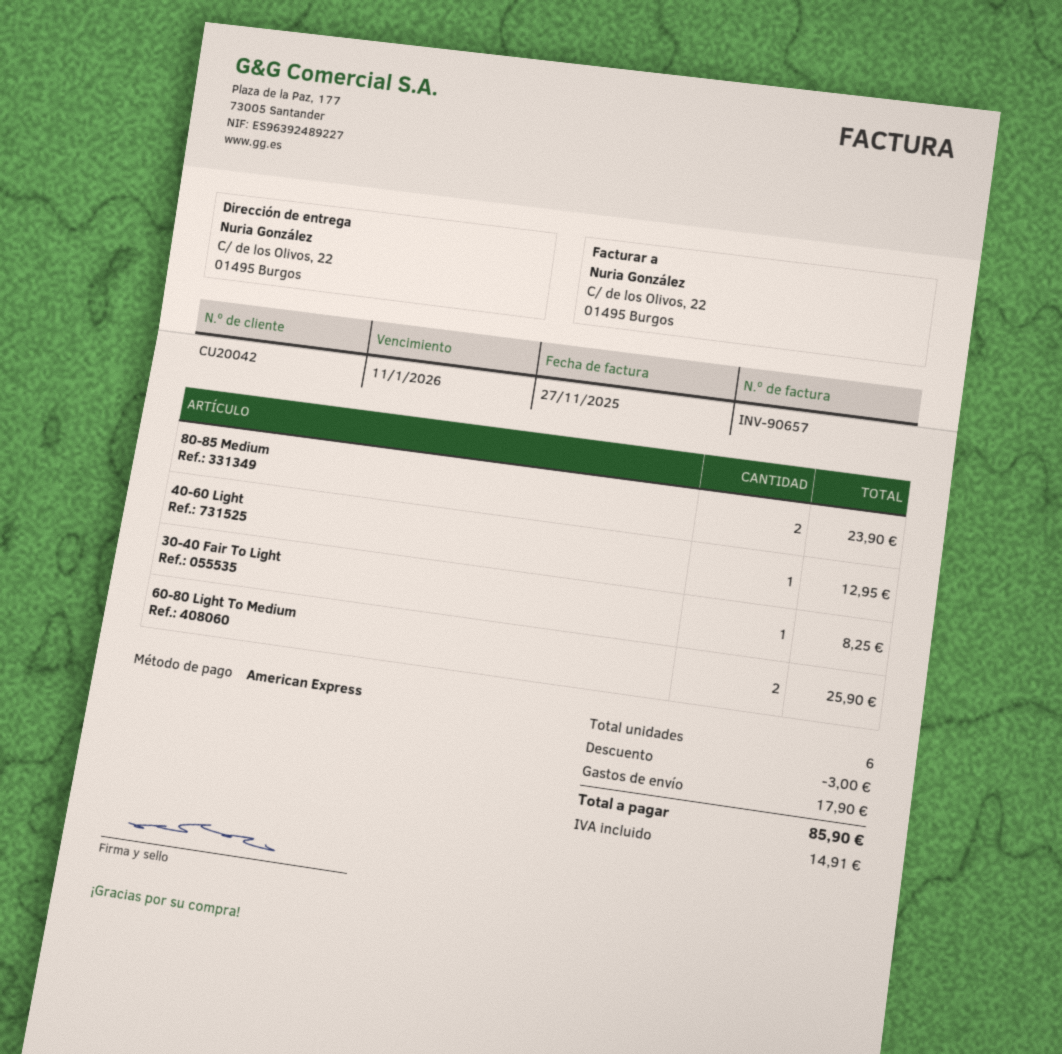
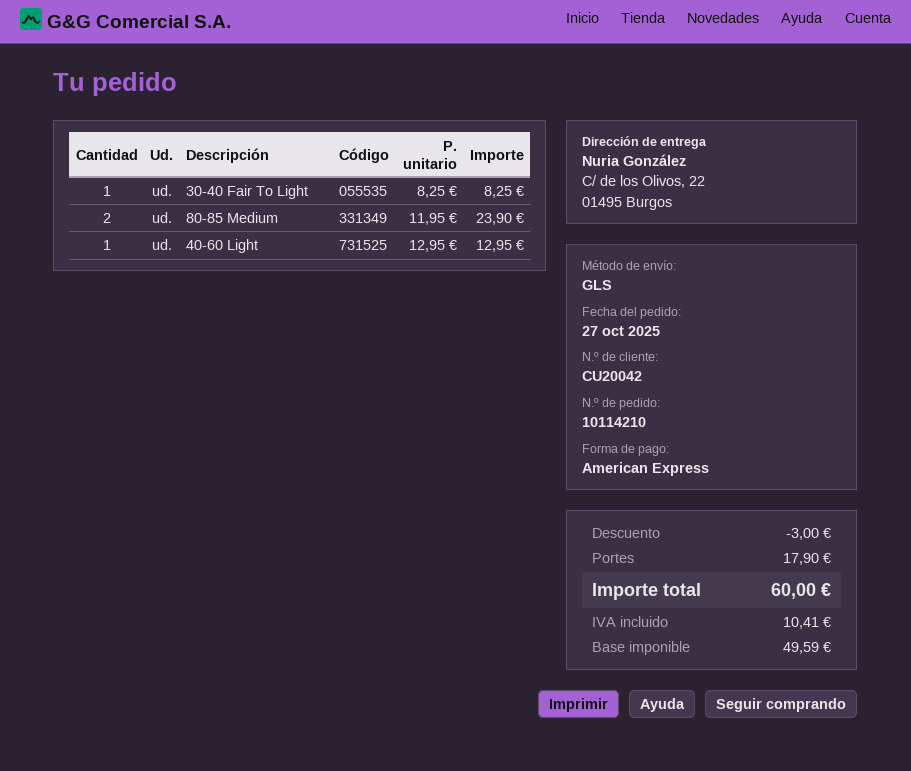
60-80 Light To Medium: 2 for 25.90 -> none
tax: 14.91 -> 10.41
total: 85.90 -> 60.00

